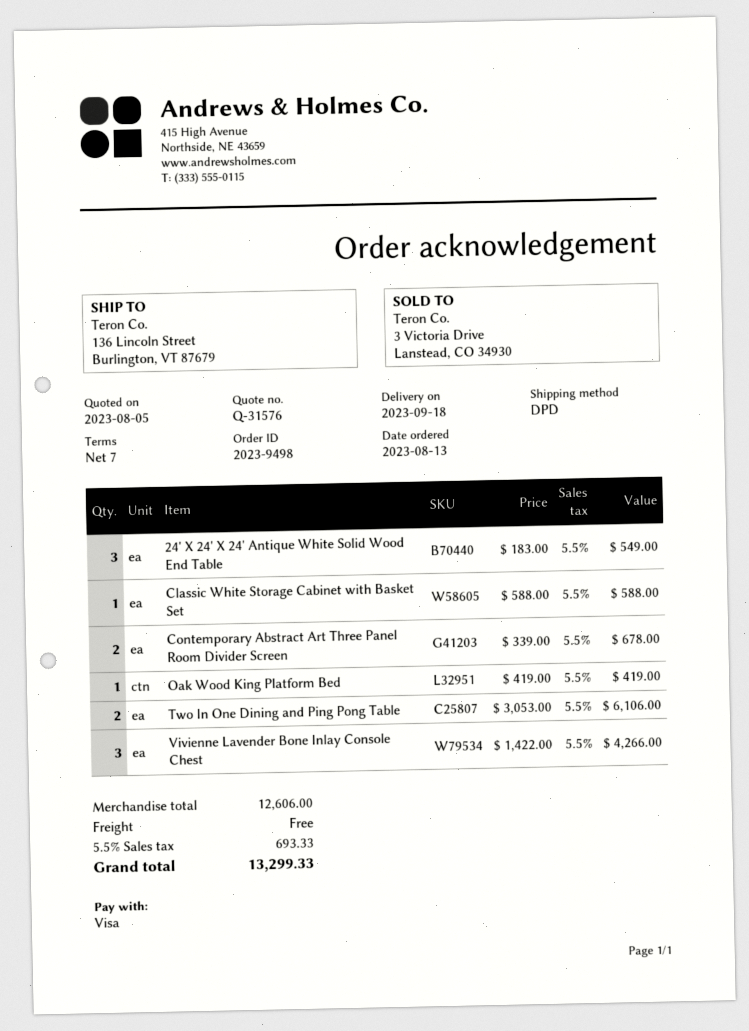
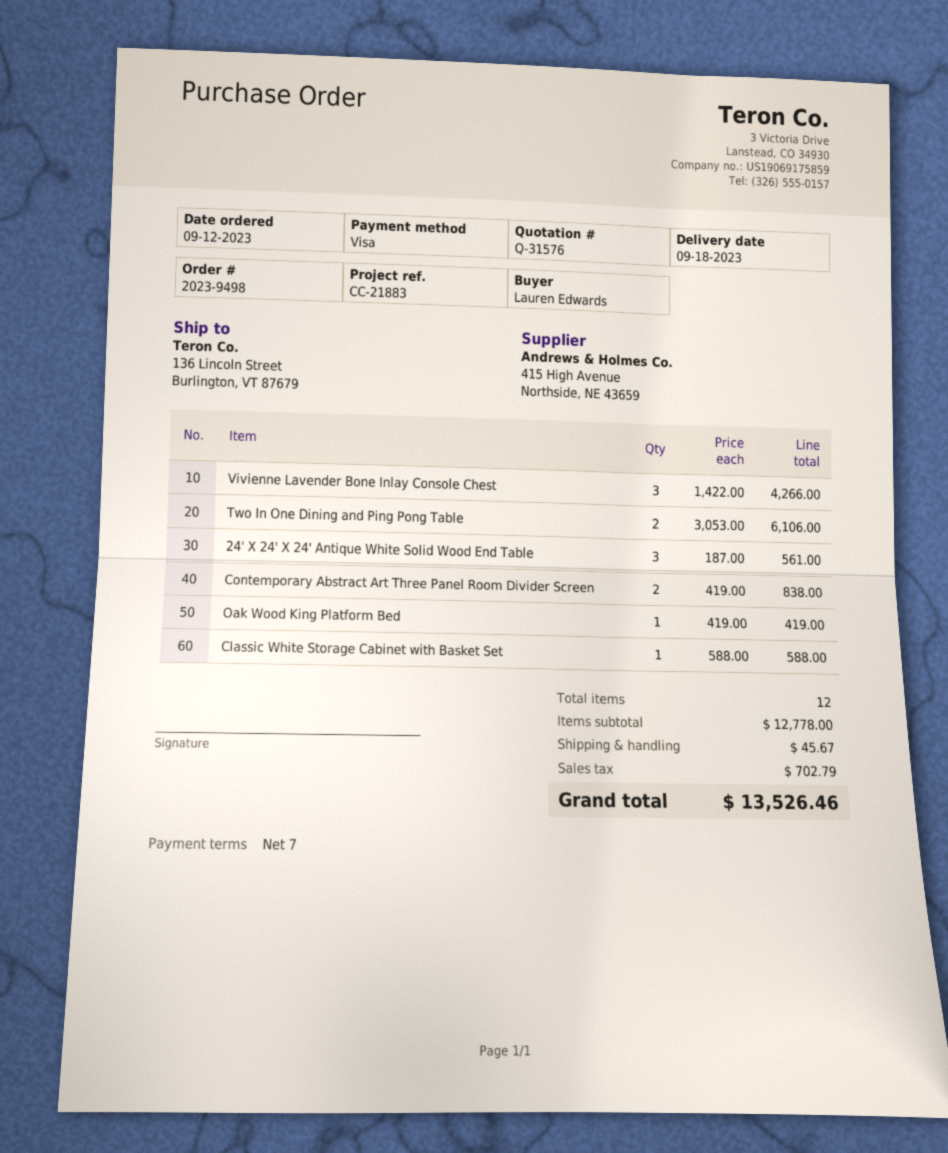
order date: 2023-08-13 -> 2023-09-12
24' X 24' X 24' Antique White Solid Wood End Table: 3 x 183.00 = 549.00 -> 3 x 187.00 = 561.00
Contemporary Abstract Art Three Panel Room Divider Screen: 2 x 339.00 = 678.00 -> 2 x 419.00 = 838.00
subtotal: 12606.00 -> 12778.00
shipping: 0.00 -> 45.67
tax: 693.33 -> 702.79
total: 13299.33 -> 13526.46

